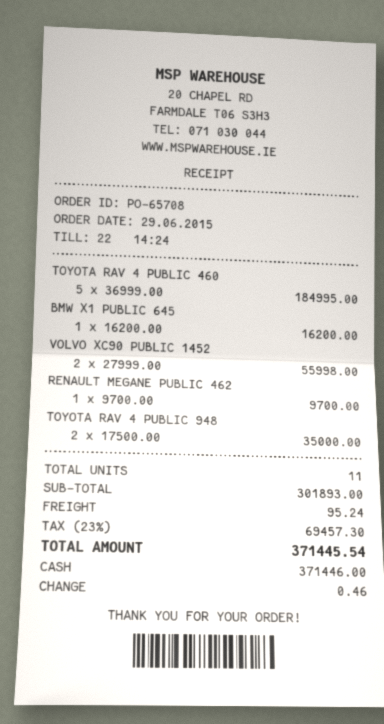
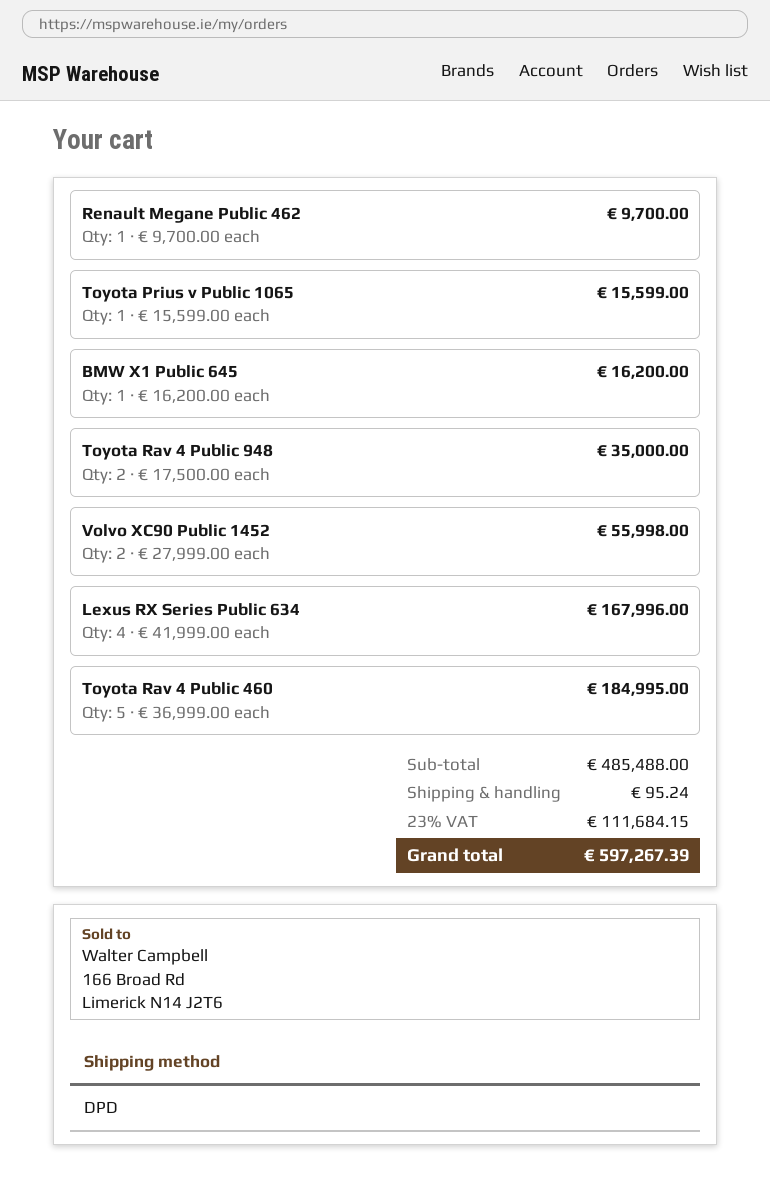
Toyota Prius v Public 1065: none -> 1 x 15599.00 = 15599.00
Lexus RX Series Public 634: none -> 4 x 41999.00 = 167996.00
subtotal: 301893.00 -> 485488.00
tax: 23% = 69457.30 -> 23% = 111684.15
total: 371445.54 -> 597267.39

